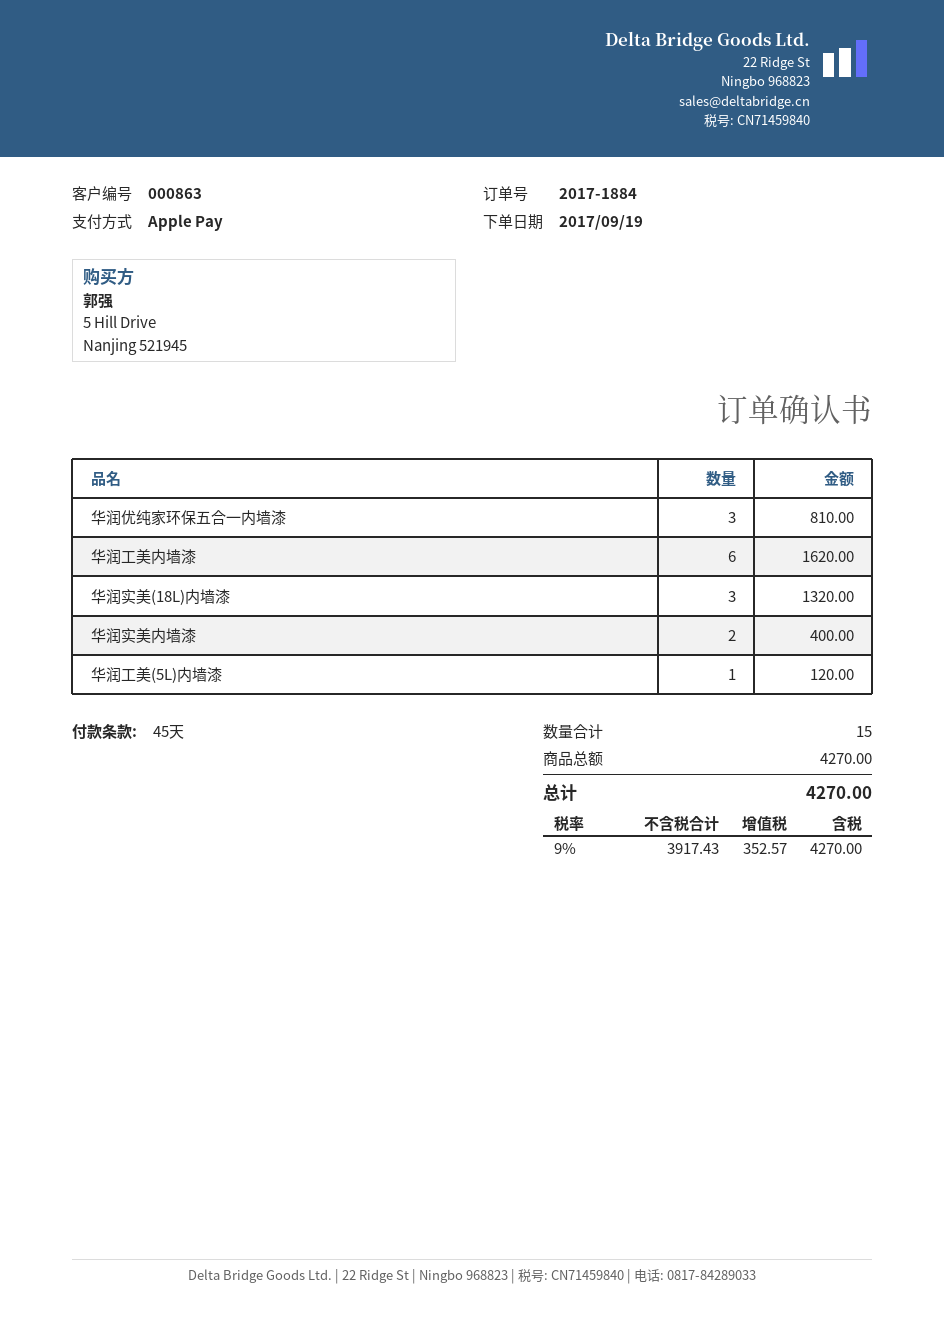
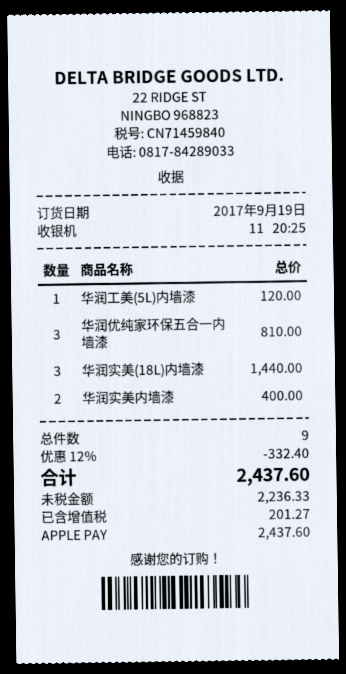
华润工美内墙漆: 6 for 1620.00 -> none
华润实美(18L)内墙漆: 3 for 1320.00 -> 3 for 1440.00
total quantity: 15 -> 9
discount: none -> 12% = 332.40
net: 3917.43 -> 2236.33
tax: 352.57 -> 201.27
total: 4270.00 -> 2437.60

